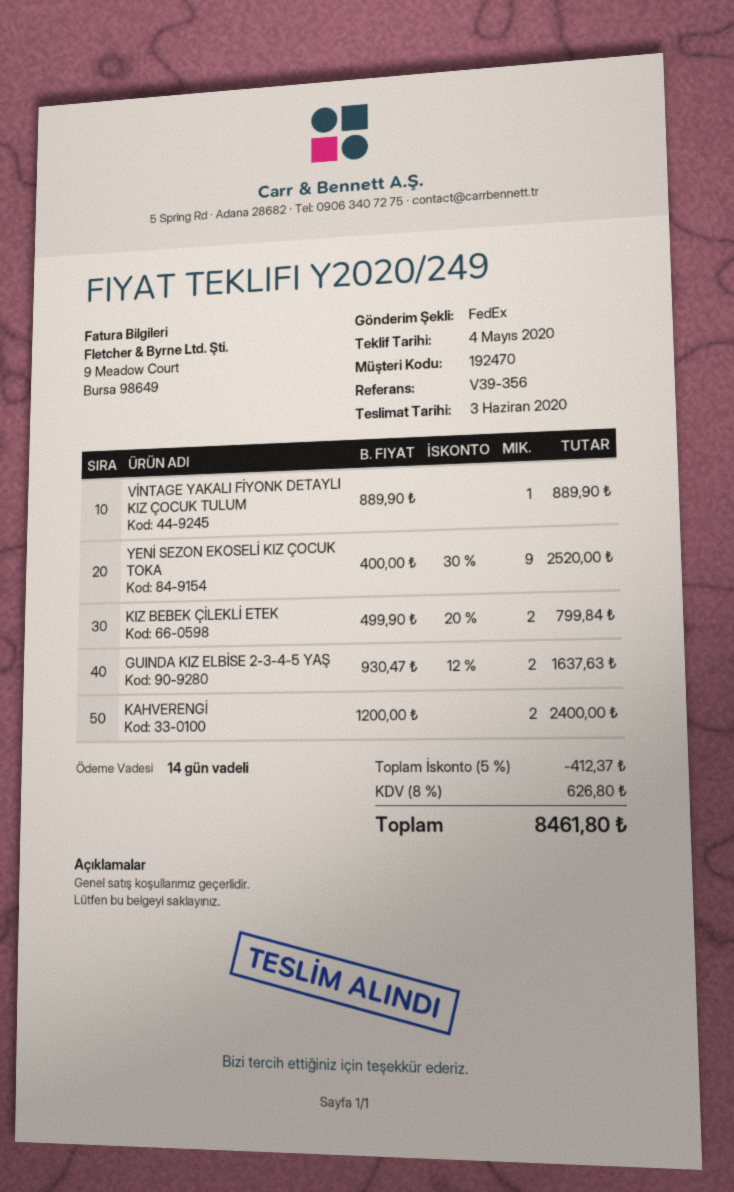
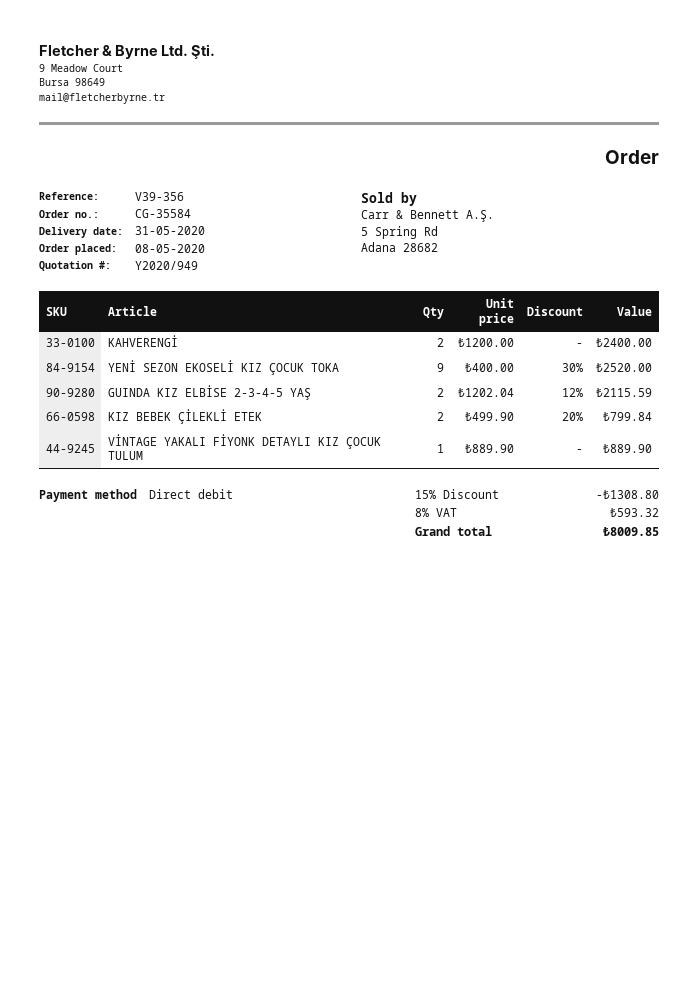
quote number: Y2020/249 -> Y2020/949
delivery date: 2020-06-03 -> 2020-05-31
GUINDA KIZ ELBİSE 2-3-4-5 YAŞ: 2 x 930.47 - 12% = 1637.63 -> 2 x 1202.04 - 12% = 2115.59
discount: 5% = 412.37 -> 15% = 1308.80
tax: 8% = 626.80 -> 8% = 593.32
total: 8461.80 -> 8009.85

